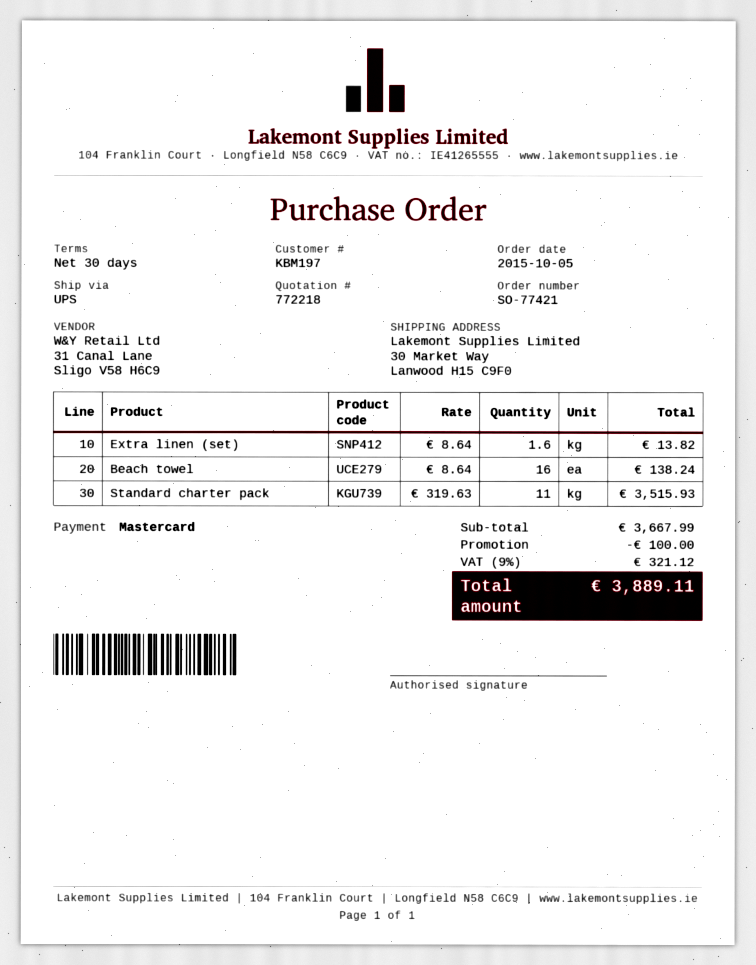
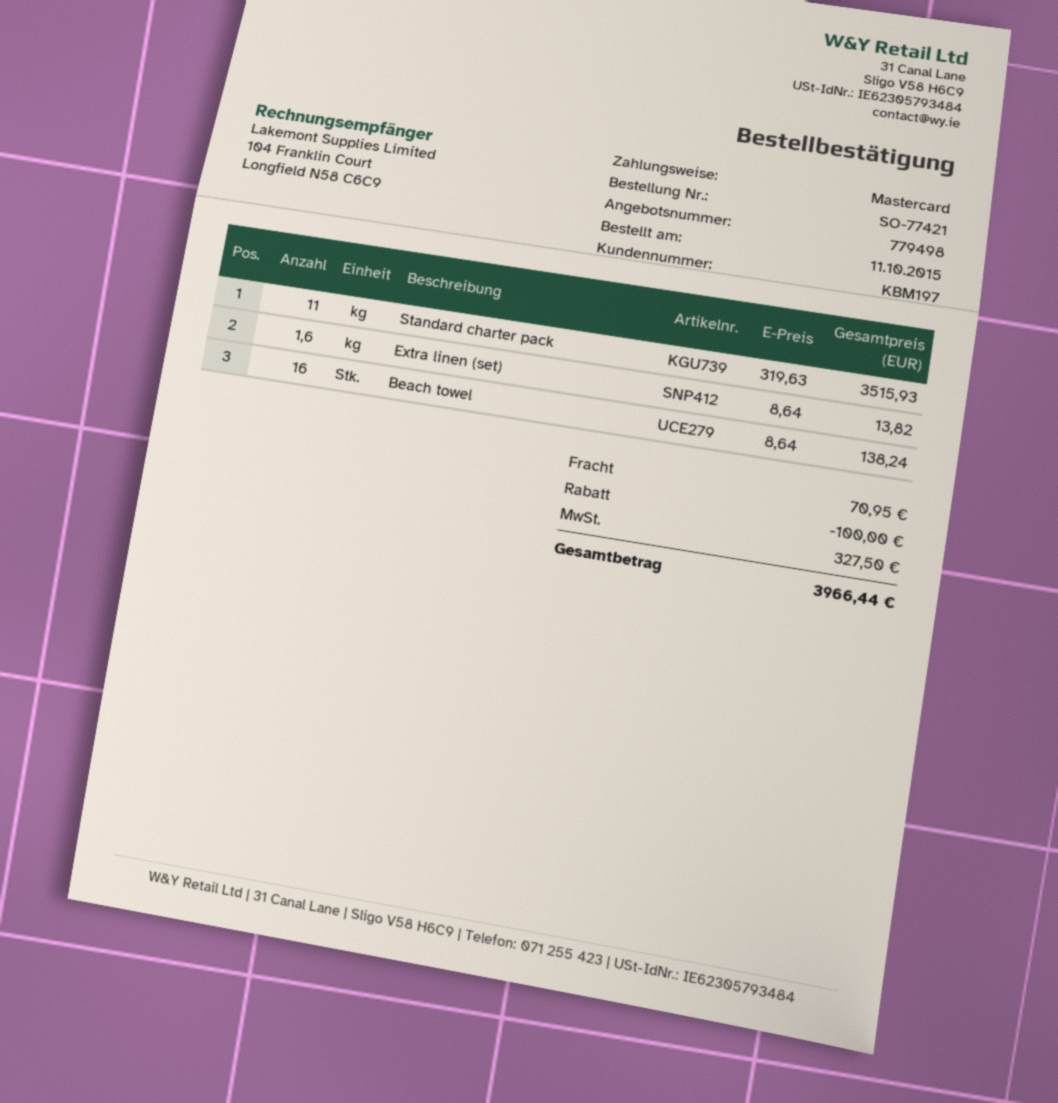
quote number: 772218 -> 779498
order date: 2015-10-05 -> 2015-10-11
shipping: none -> 70.95
tax: 321.12 -> 327.50
total: 3889.11 -> 3966.44

